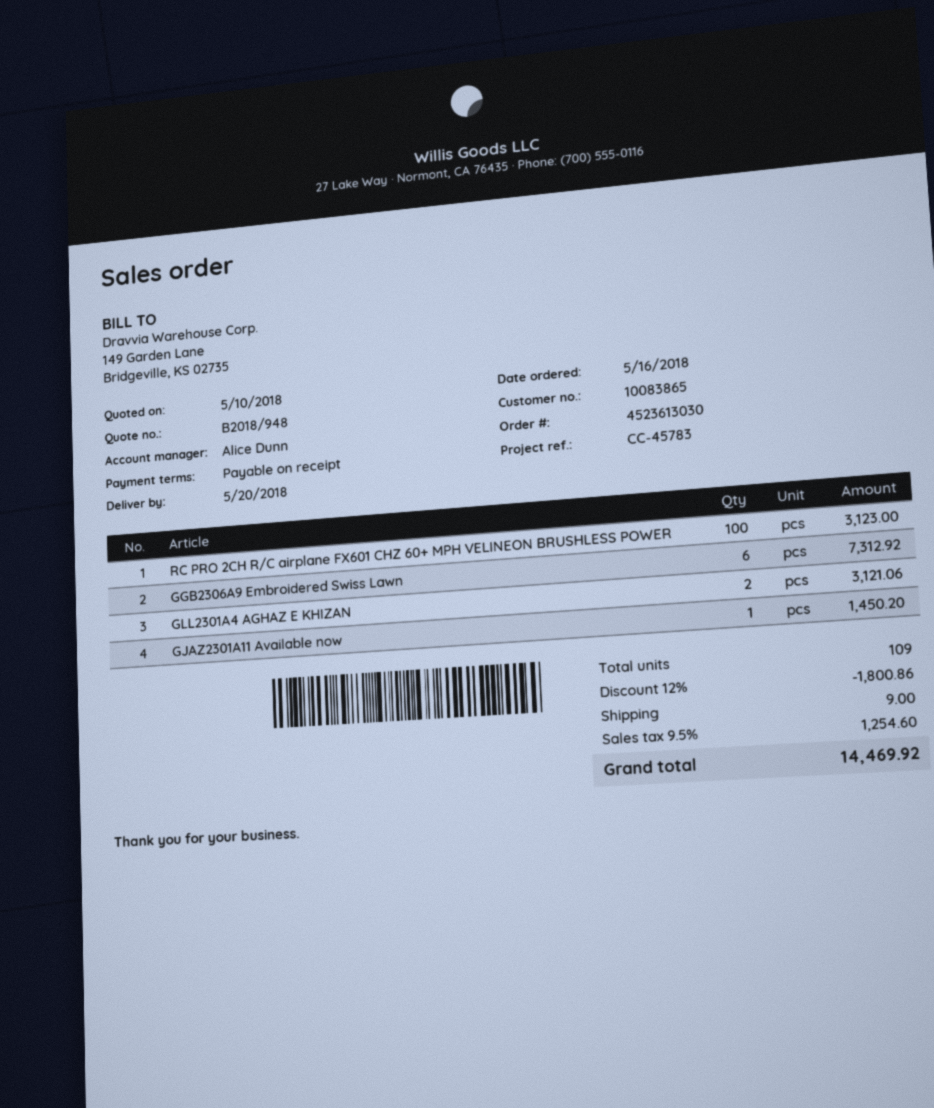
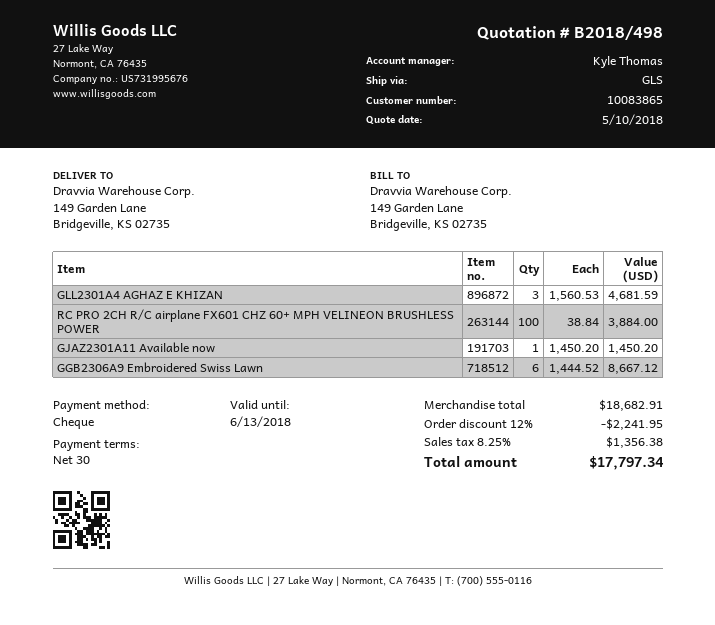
quote number: B2018/948 -> B2018/498
payment terms: on receipt -> 30 days
sales rep: Alice Dunn -> Kyle Thomas
RC PRO 2CH R/C airplane FX601 CHZ 60+ MPH VELINEON BRUSHLESS POWER: 100 for 3123.00 -> 100 for 3884.00
GGB2306A9 Embroidered Swiss Lawn: 6 for 7312.92 -> 6 for 8667.12
GLL2301A4 AGHAZ E KHIZAN: 2 for 3121.06 -> 3 for 4681.59
discount: 12% = 1800.86 -> 12% = 2241.95
shipping: 9.00 -> none
tax: 9.5% = 1254.60 -> 8.25% = 1356.38
total: 14469.92 -> 17797.34

